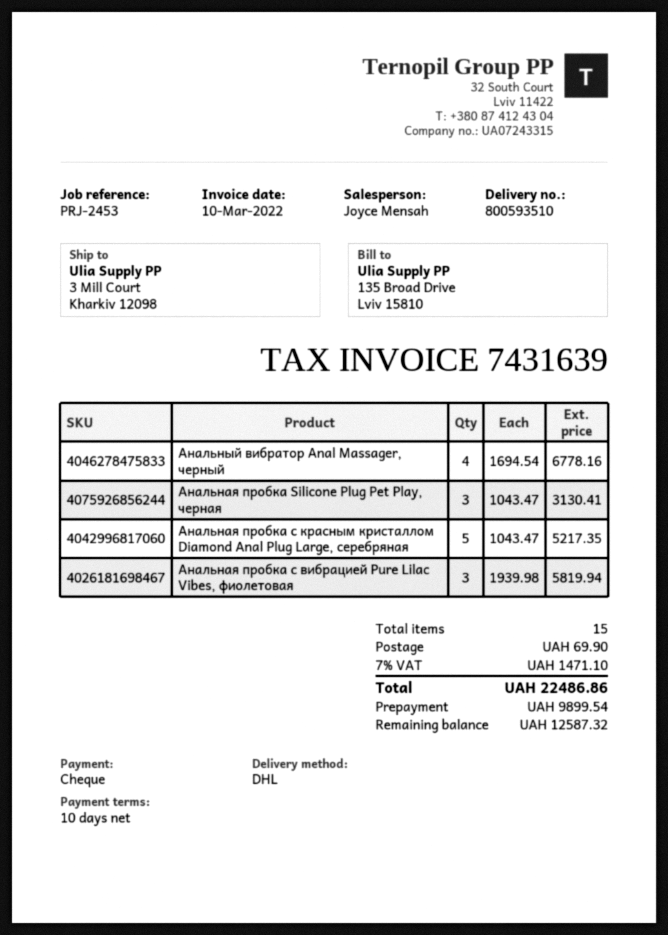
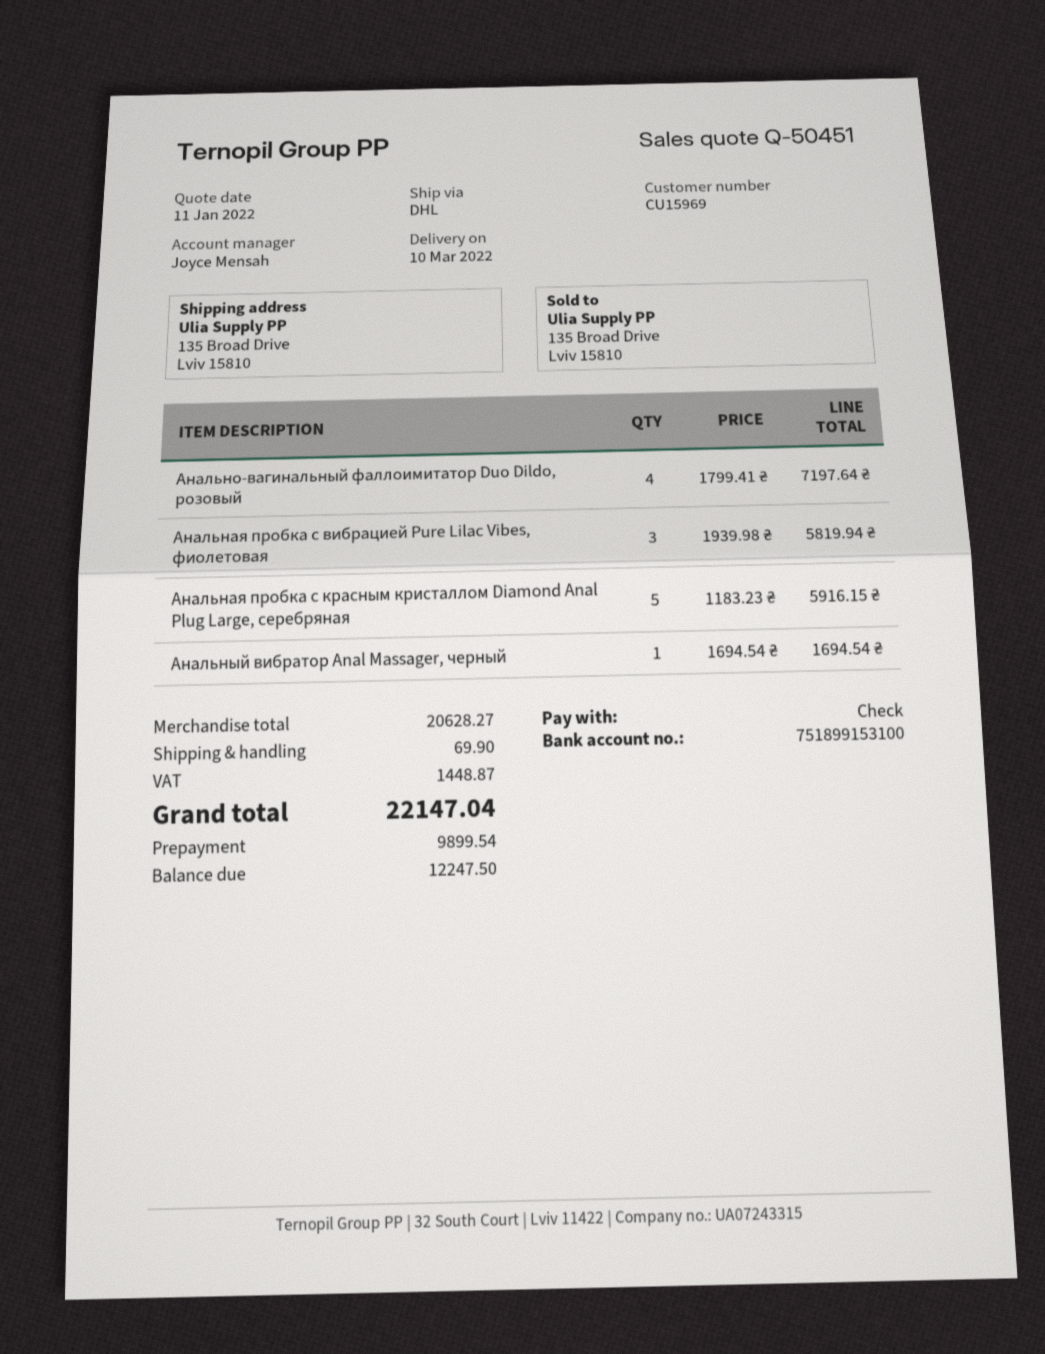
ship to: 3 Mill Court, Kharkiv 12098 -> 135 Broad Drive, Lviv 15810
Анальный вибратор Anal Massager, черный: 4 x 1694.54 = 6778.16 -> 1 x 1694.54 = 1694.54
Анальная пробка Silicone Plug Pet Play, черная: 3 x 1043.47 = 3130.41 -> none
Анальная пробка с красным кристаллом Diamond Anal Plug Large, серебряная: 5 x 1043.47 = 5217.35 -> 5 x 1183.23 = 5916.15
Анально-вагинальный фаллоимитатор Duo Dildo, розовый: none -> 4 x 1799.41 = 7197.64
tax: 1471.10 -> 1448.87
total: 22486.86 -> 22147.04
balance: 12587.32 -> 12247.50

